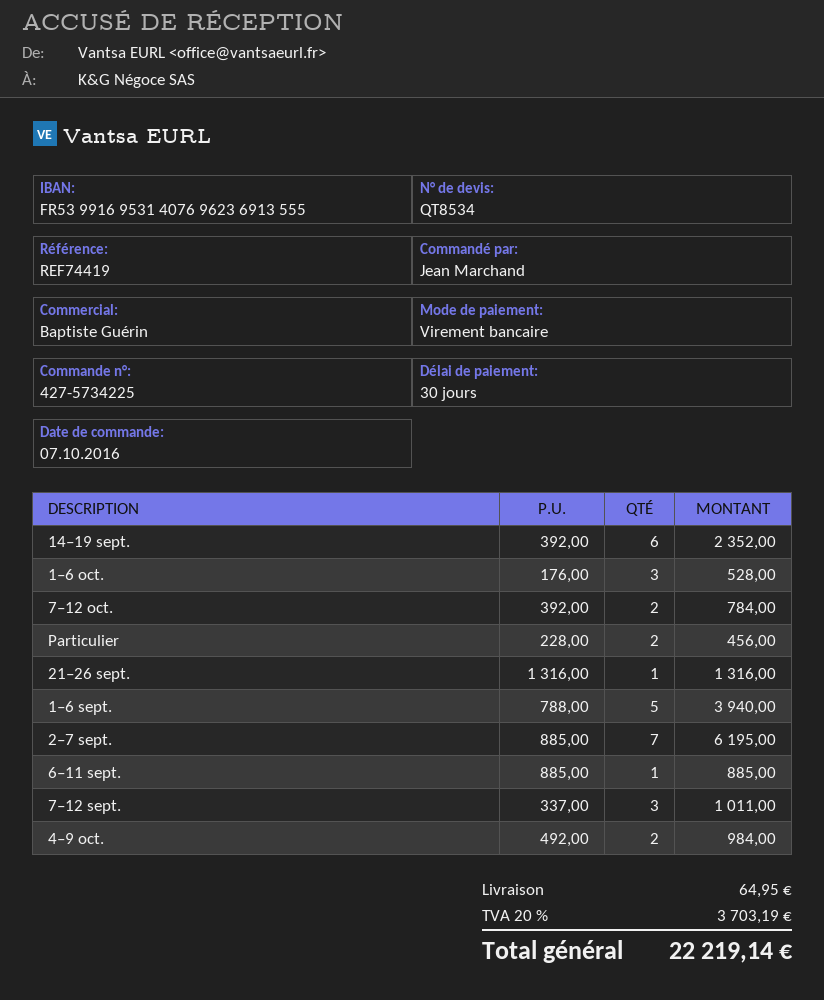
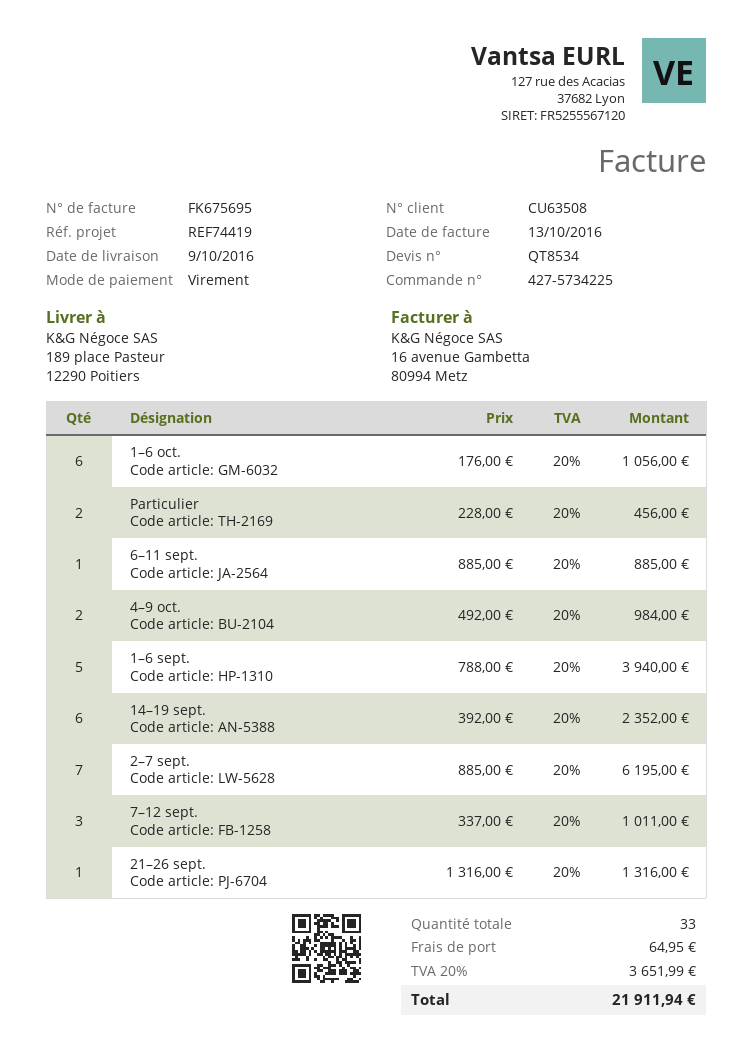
1–6 oct.: 3 x 176.00 = 528.00 -> 6 x 176.00 = 1056.00
7–12 oct.: 2 x 392.00 = 784.00 -> none
tax: 20% = 3703.19 -> 20% = 3651.99
total: 22219.14 -> 21911.94

